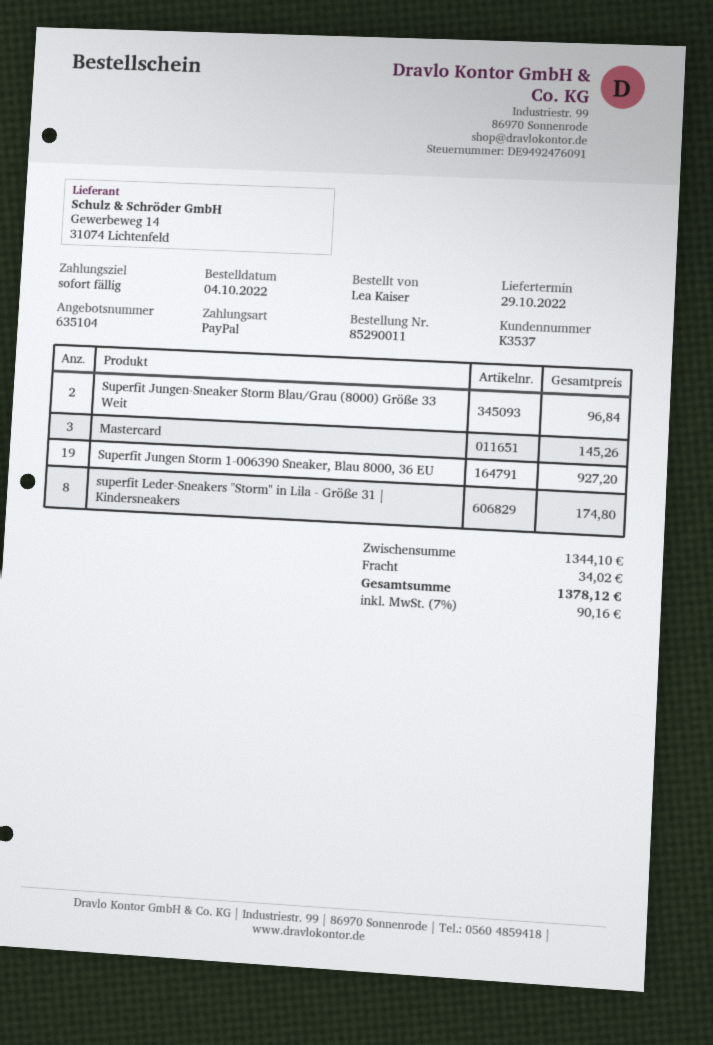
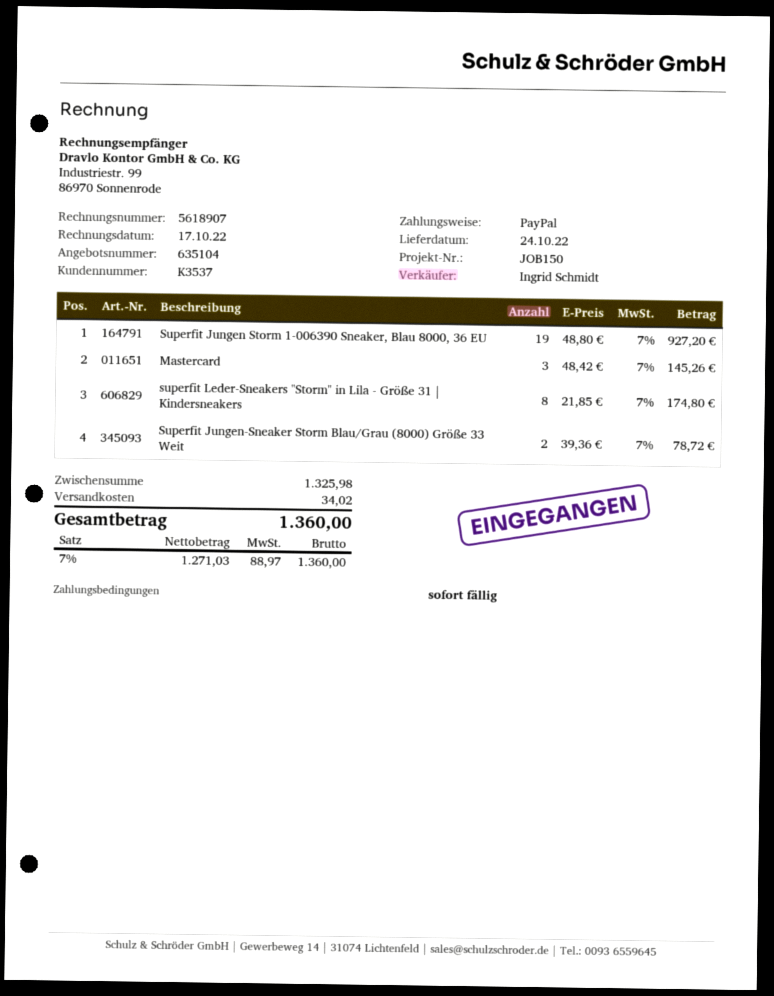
delivery date: 2022-10-29 -> 2022-10-24
Superfit Jungen-Sneaker Storm Blau/Grau (8000) Größe 33 Weit: 2 for 96.84 -> 2 for 78.72
subtotal: 1344.10 -> 1325.98
tax: 7% = 90.16 -> 7% = 88.97
total: 1378.12 -> 1360.00

